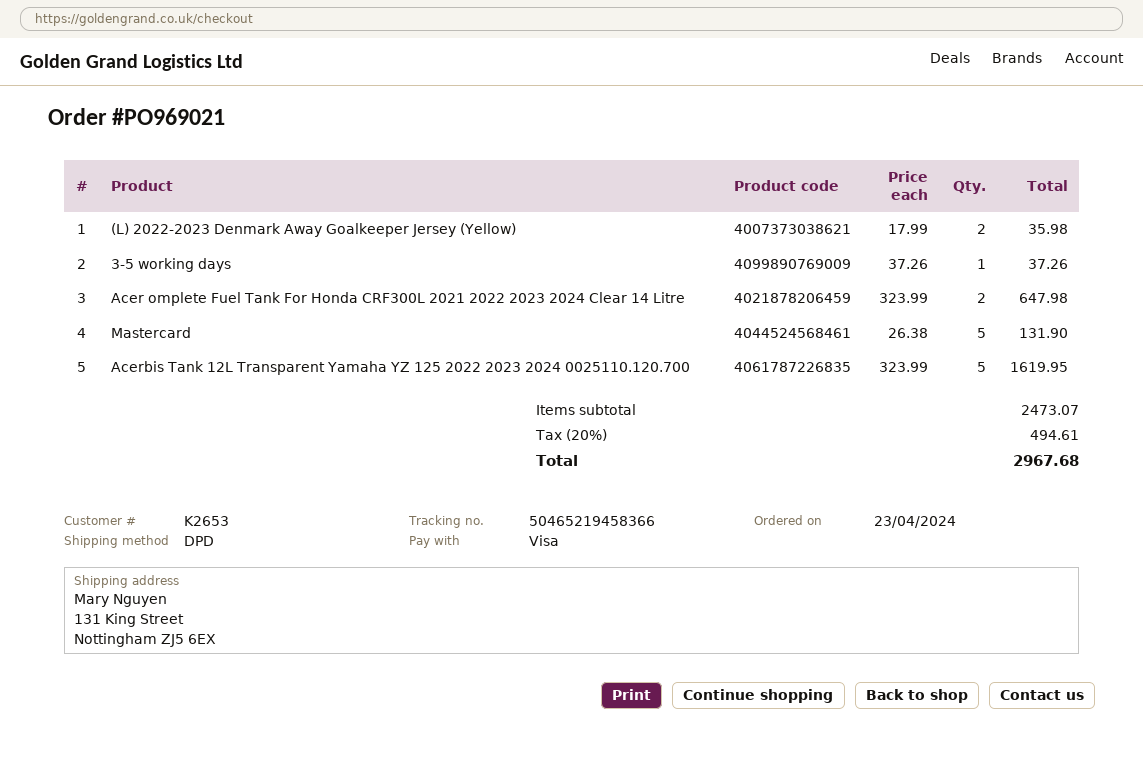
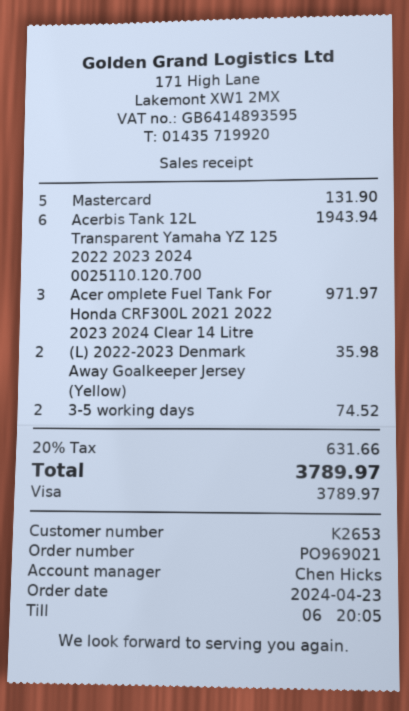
3-5 working days: 1 for 37.26 -> 2 for 74.52
Acer omplete Fuel Tank For Honda CRF300L 2021 2022 2023 2024 Clear 14 Litre: 2 for 647.98 -> 3 for 971.97
Acerbis Tank 12L Transparent Yamaha YZ 125 2022 2023 2024 0025110.120.700: 5 for 1619.95 -> 6 for 1943.94
tax: 20% = 494.61 -> 20% = 631.66
total: 2967.68 -> 3789.97

